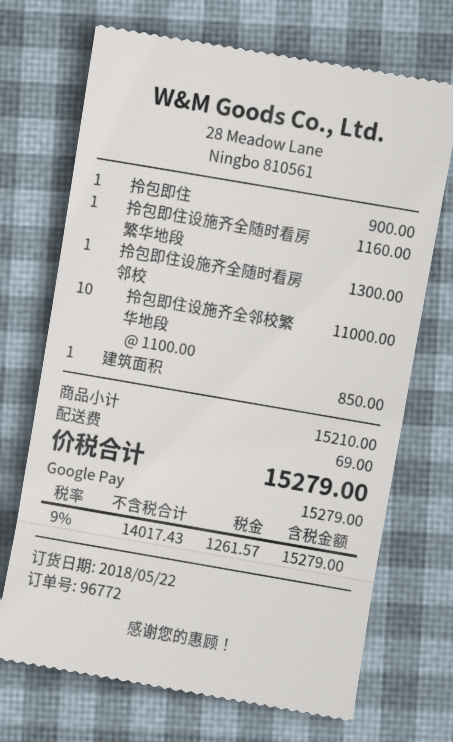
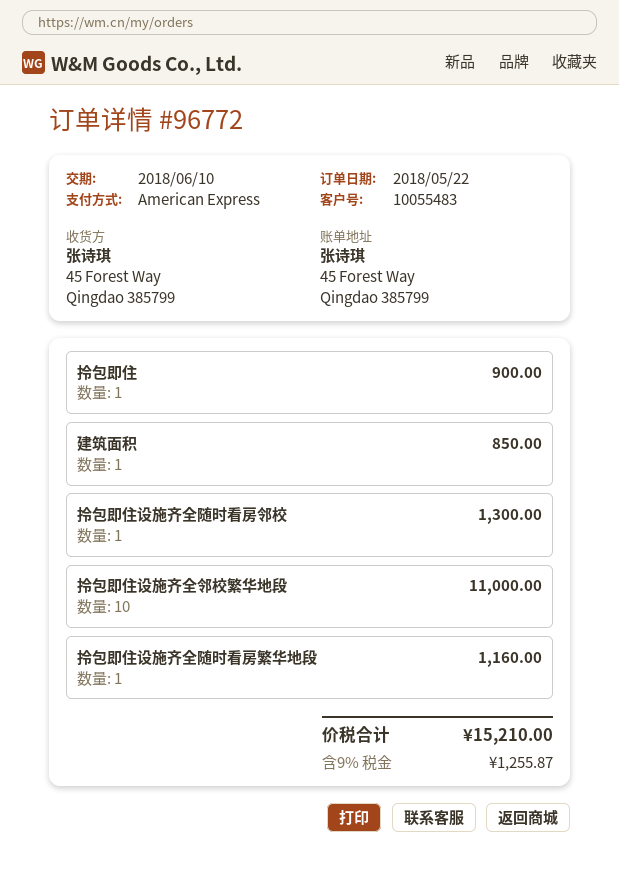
payment method: Google Pay -> American Express
shipping: 69.00 -> none
tax: 9% = 1261.57 -> 9% = 1255.87
total: 15279.00 -> 15210.00

